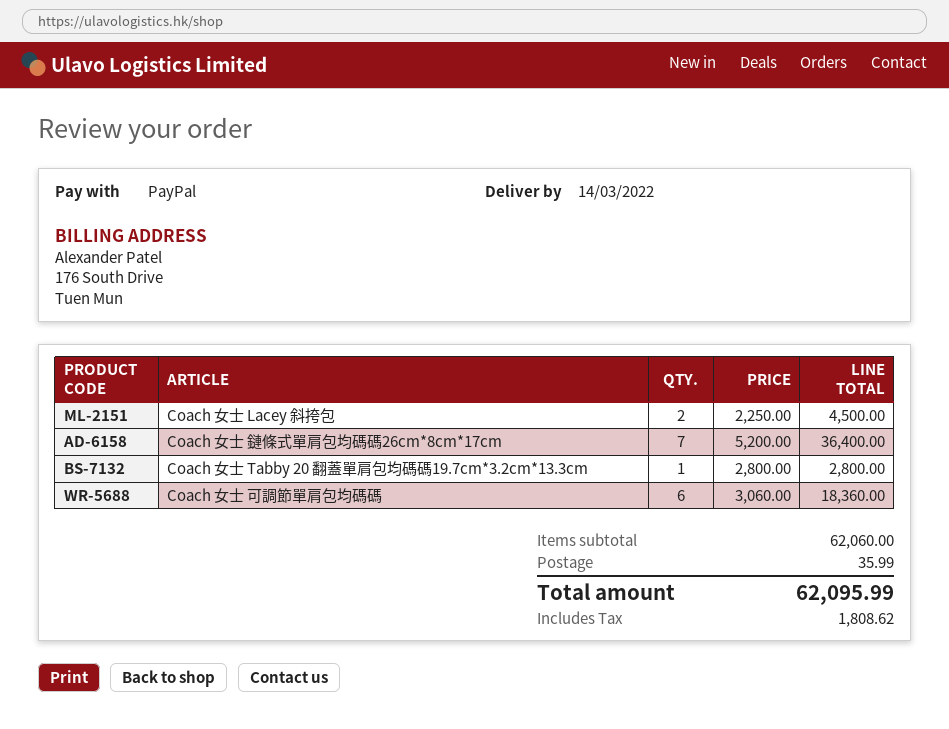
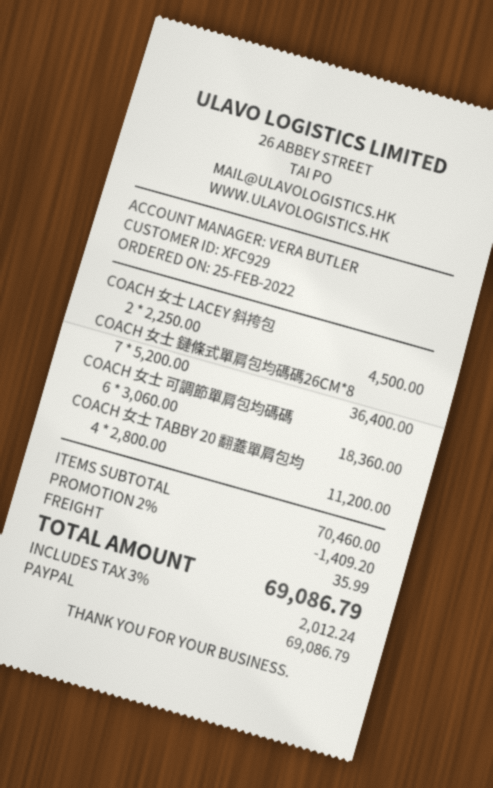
Coach 女士 Tabby 20 翻蓋單肩包均碼碼19.7cm*3.2cm*13.3cm: 1 x 2800.00 = 2800.00 -> 4 x 2800.00 = 11200.00
subtotal: 62060.00 -> 70460.00
discount: none -> 2% = 1409.20
tax: 1808.62 -> 2012.24
total: 62095.99 -> 69086.79

